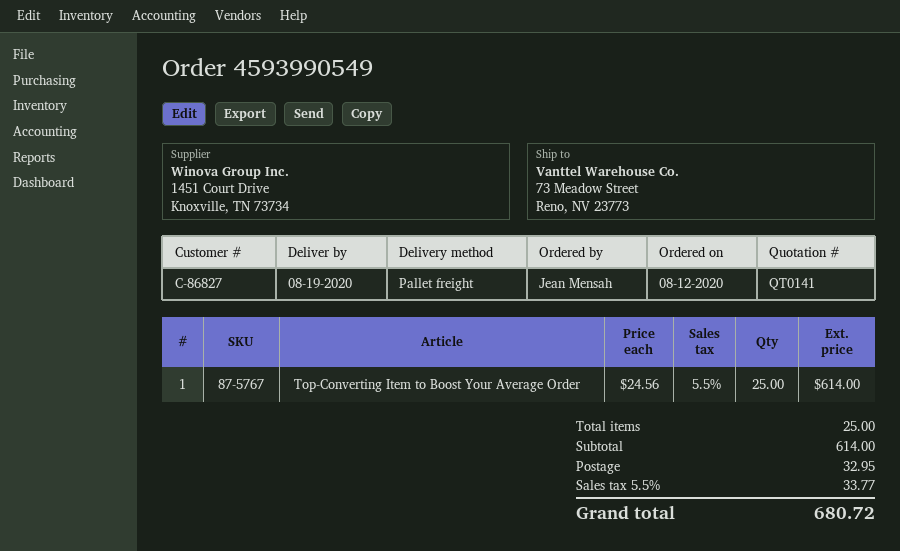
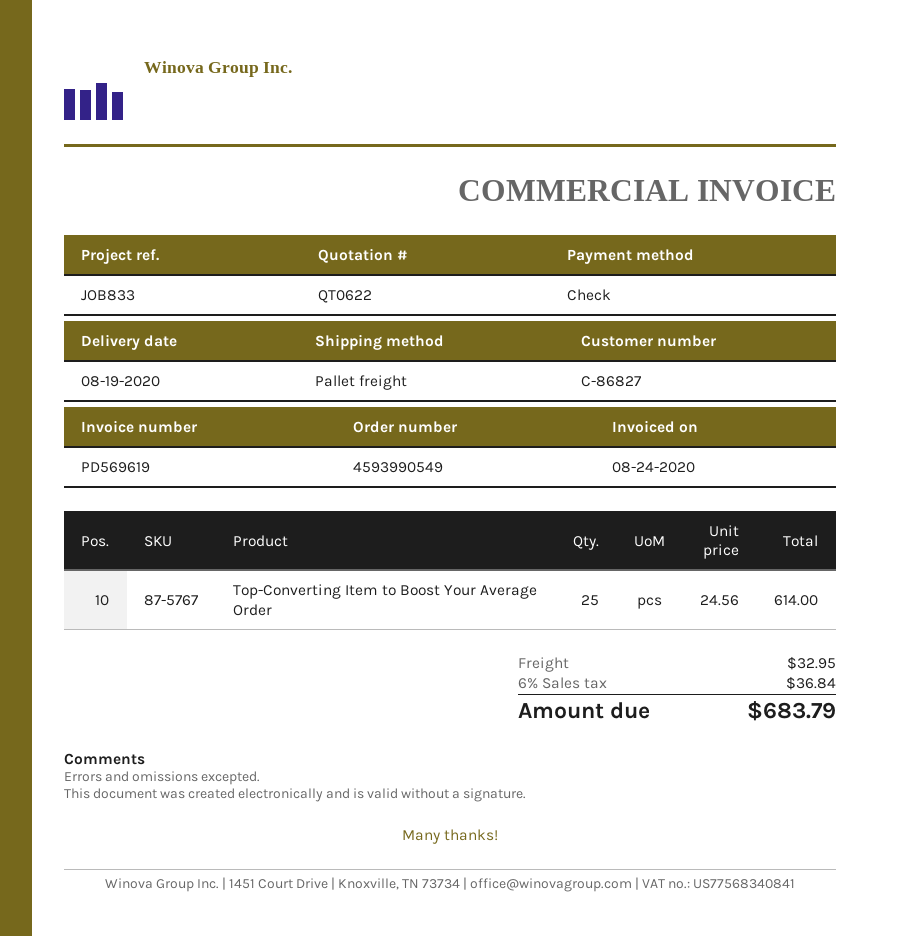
quote number: QT0141 -> QT0622
tax: 5.5% = 33.77 -> 6% = 36.84
total: 680.72 -> 683.79

